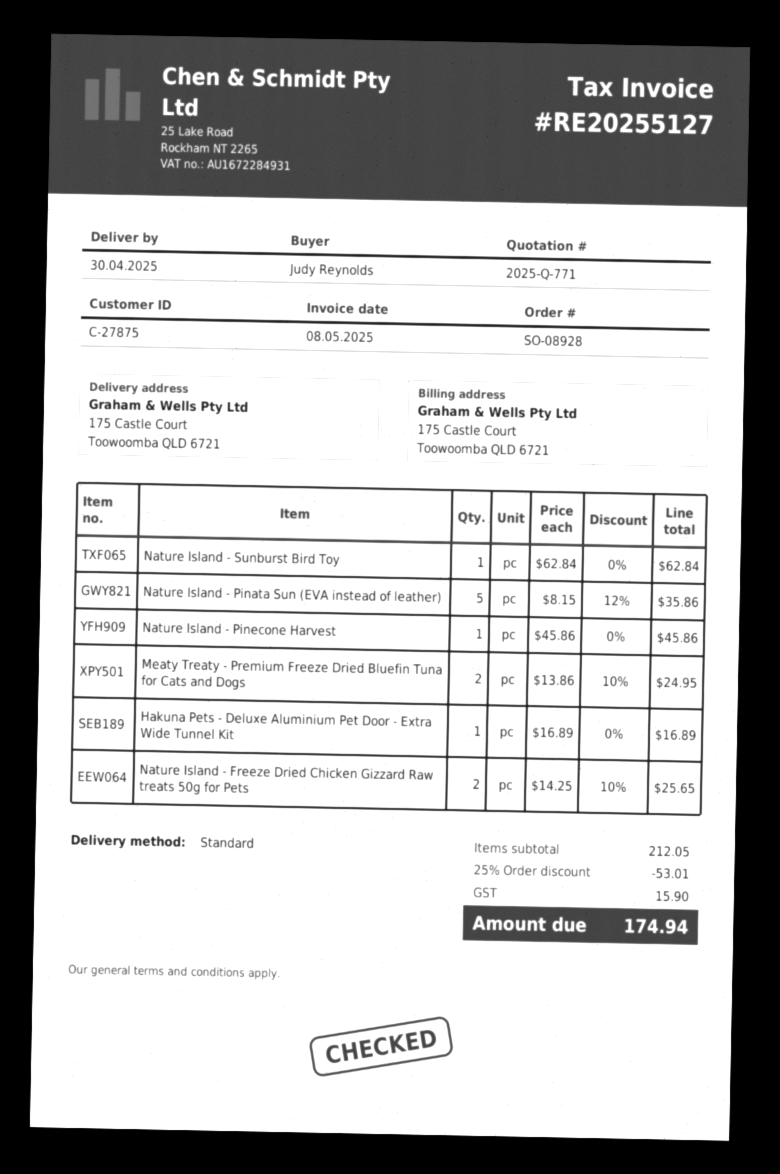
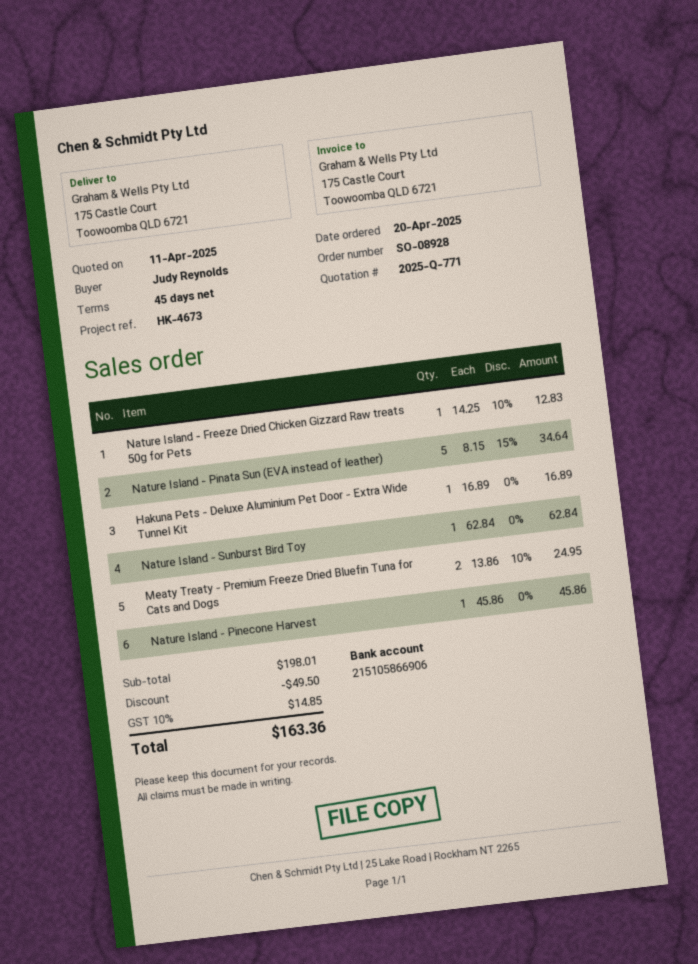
Nature Island - Pinata Sun (EVA instead of leather): 5 x 8.15 - 12% = 35.86 -> 5 x 8.15 - 15% = 34.64
Nature Island - Freeze Dried Chicken Gizzard Raw treats 50g for Pets: 2 x 14.25 - 10% = 25.65 -> 1 x 14.25 - 10% = 12.83
subtotal: 212.05 -> 198.01
discount: 53.01 -> 49.50
tax: 15.90 -> 14.85
total: 174.94 -> 163.36

